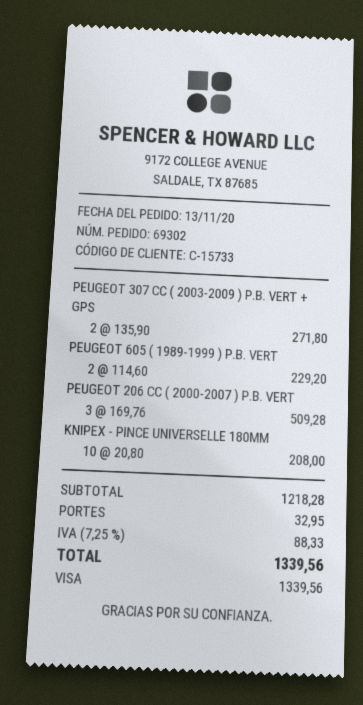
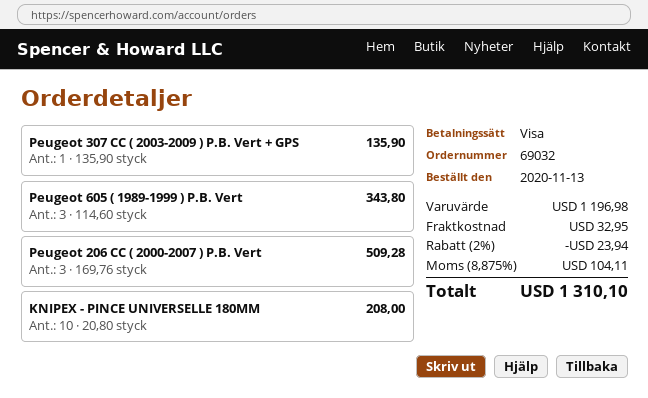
order number: 69302 -> 69032
PEUGEOT 307 CC ( 2003-2009 ) P.B. VERT + GPS: 2 x 135.90 = 271.80 -> 1 x 135.90 = 135.90
PEUGEOT 605 ( 1989-1999 ) P.B. VERT: 2 x 114.60 = 229.20 -> 3 x 114.60 = 343.80
subtotal: 1218.28 -> 1196.98
discount: none -> 2% = 23.94
tax: 7.25% = 88.33 -> 8.875% = 104.11
total: 1339.56 -> 1310.10

